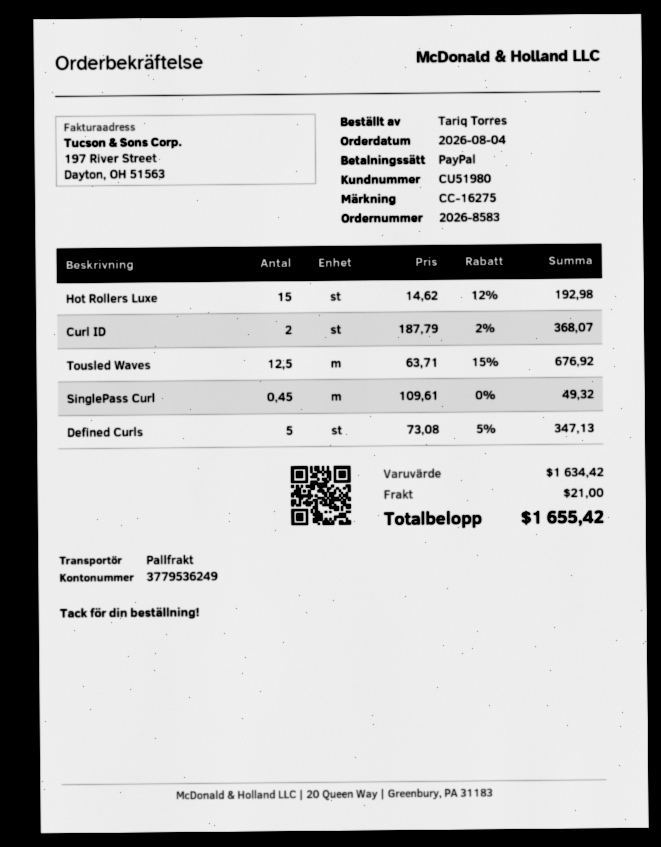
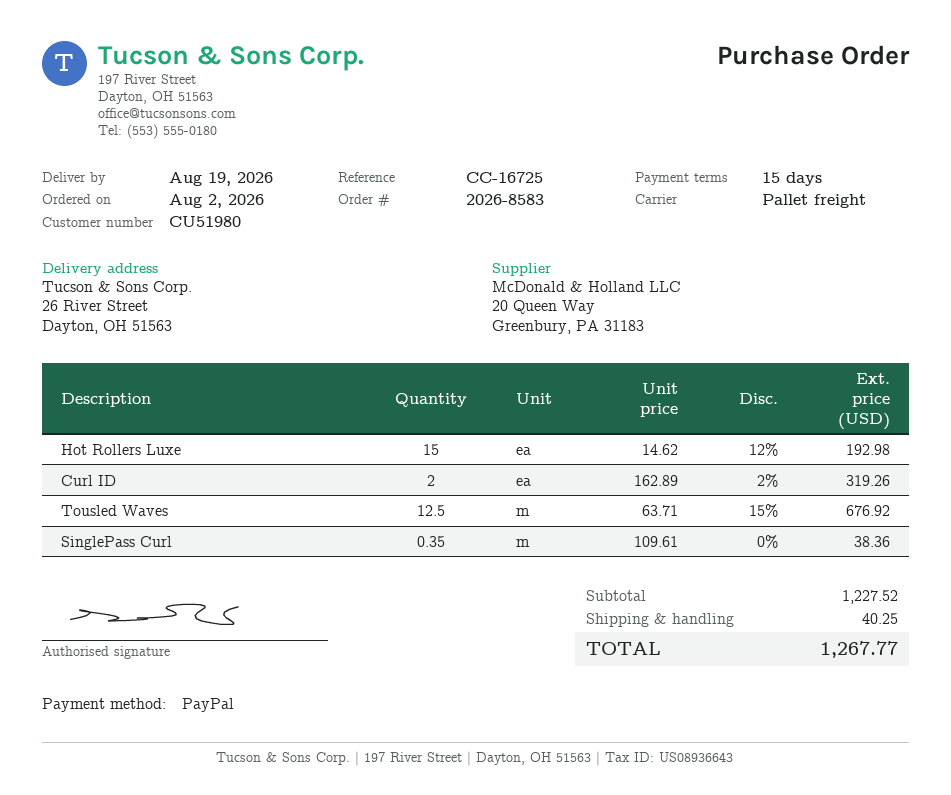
order date: 2026-08-04 -> 2026-08-02
reference: CC-16275 -> CC-16725
Curl ID: 2 x 187.79 - 2% = 368.07 -> 2 x 162.89 - 2% = 319.26
SinglePass Curl: 0.45 x 109.61 = 49.32 -> 0.35 x 109.61 = 38.36
Defined Curls: 5 x 73.08 - 5% = 347.13 -> none
subtotal: 1634.42 -> 1227.52
shipping: 21.00 -> 40.25
total: 1655.42 -> 1267.77

